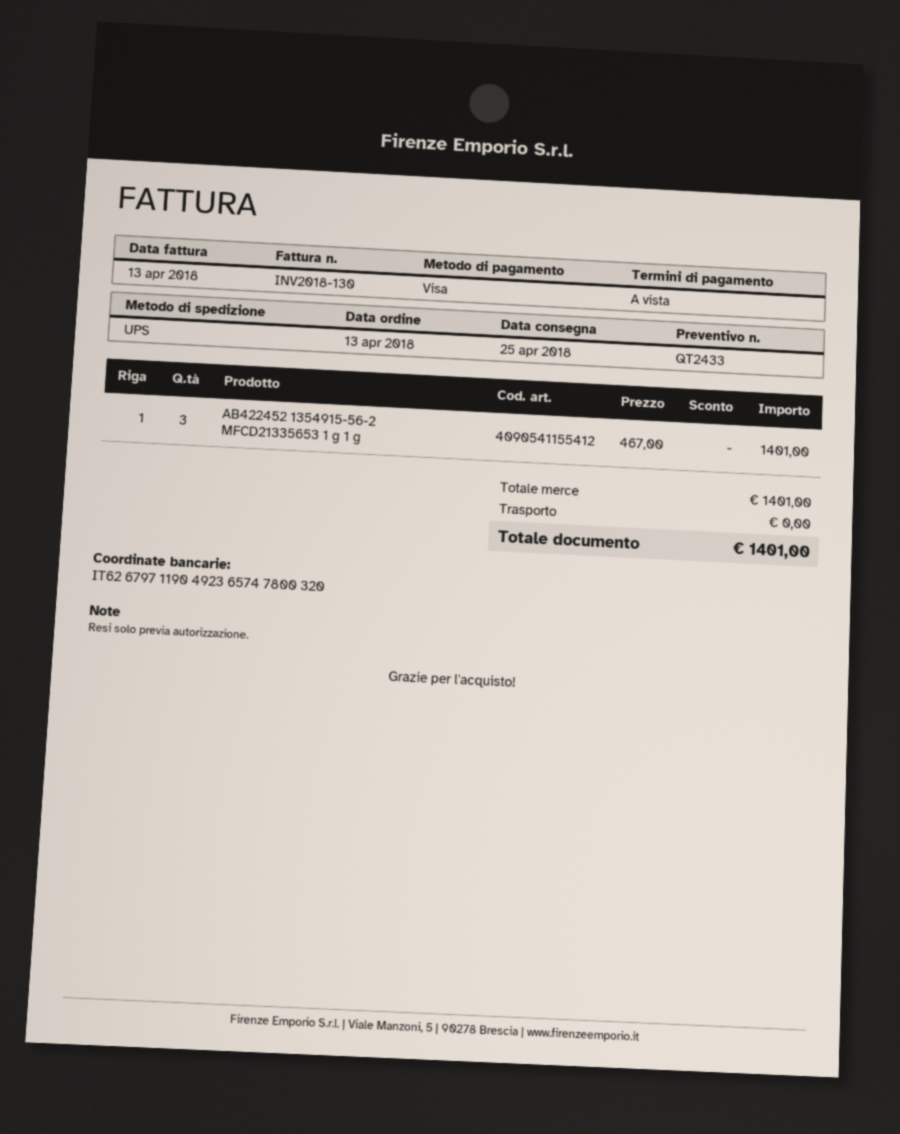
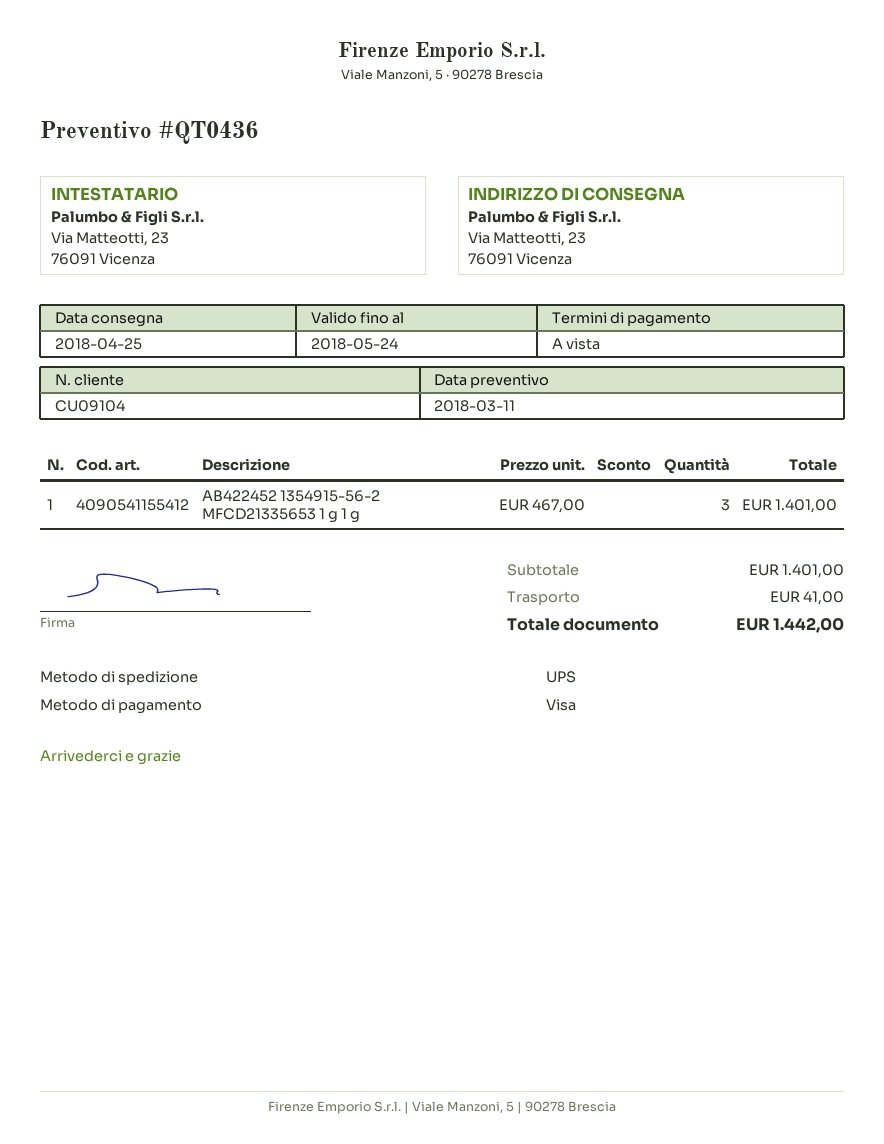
quote number: QT2433 -> QT0436
shipping: 0.00 -> 41.00
total: 1401.00 -> 1442.00

